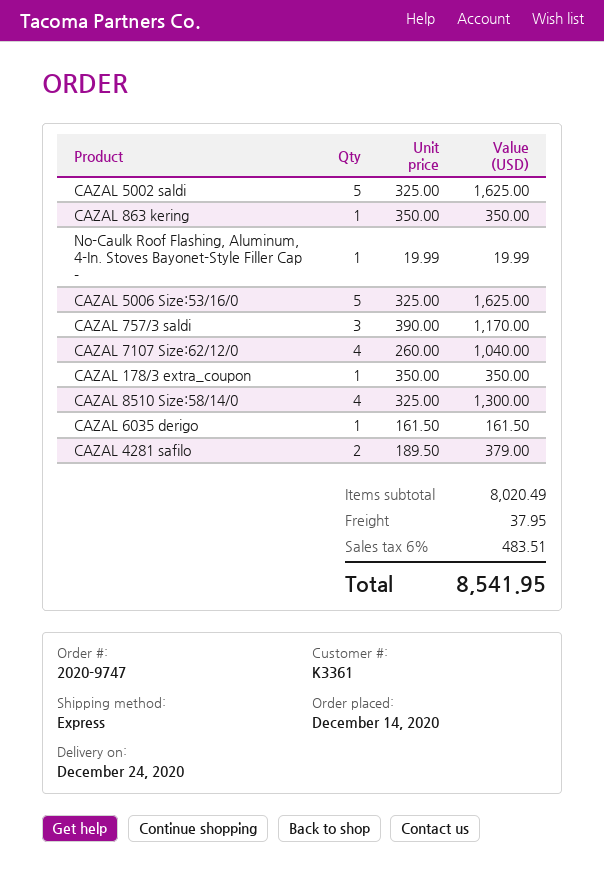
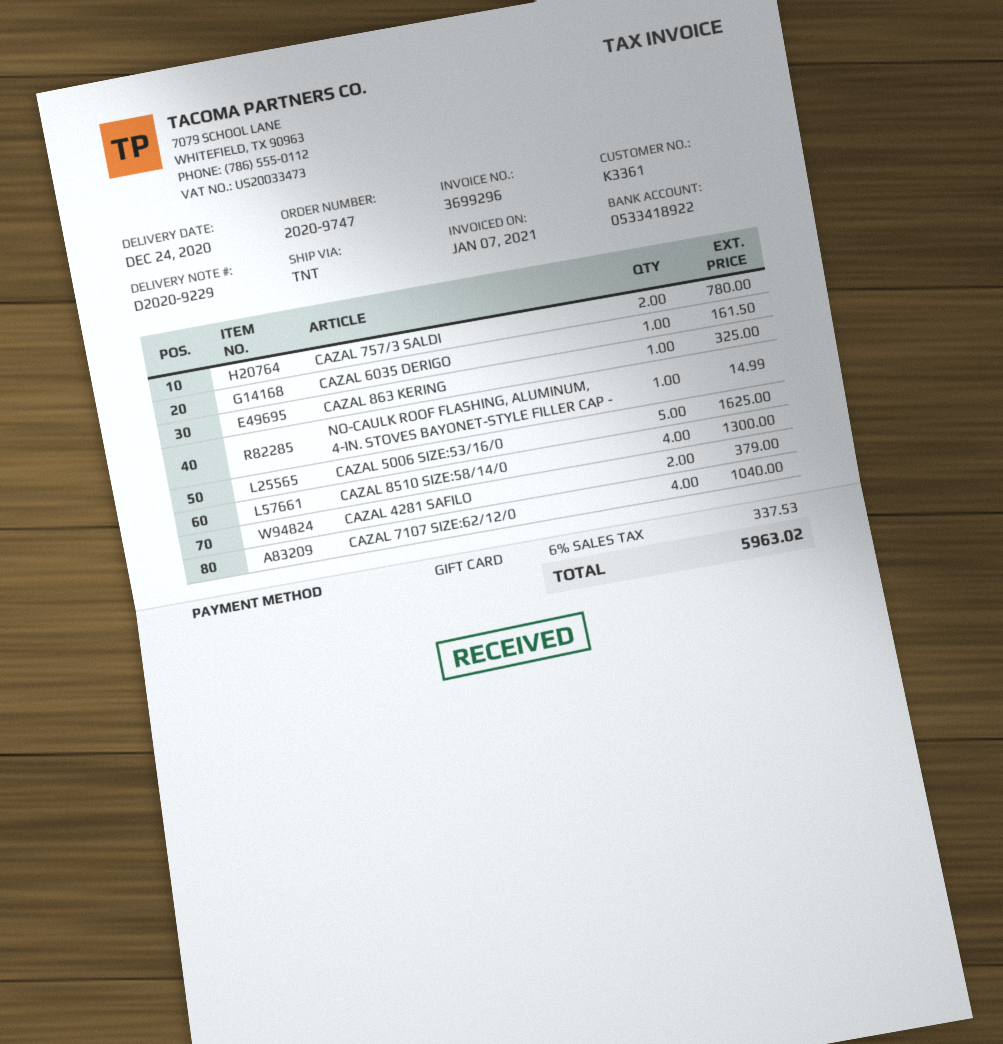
shipping method: express -> TNT
CAZAL 5002 saldi: 5 for 1625.00 -> none
CAZAL 863 kering: 1 for 350.00 -> 1 for 325.00
No-Caulk Roof Flashing, Aluminum, 4-In. Stoves Bayonet-Style Filler Cap -: 1 for 19.99 -> 1 for 14.99
CAZAL 757/3 saldi: 3 for 1170.00 -> 2 for 780.00
CAZAL 178/3 extra_coupon: 1 for 350.00 -> none
shipping: 37.95 -> none
tax: 6% = 483.51 -> 6% = 337.53
total: 8541.95 -> 5963.02

